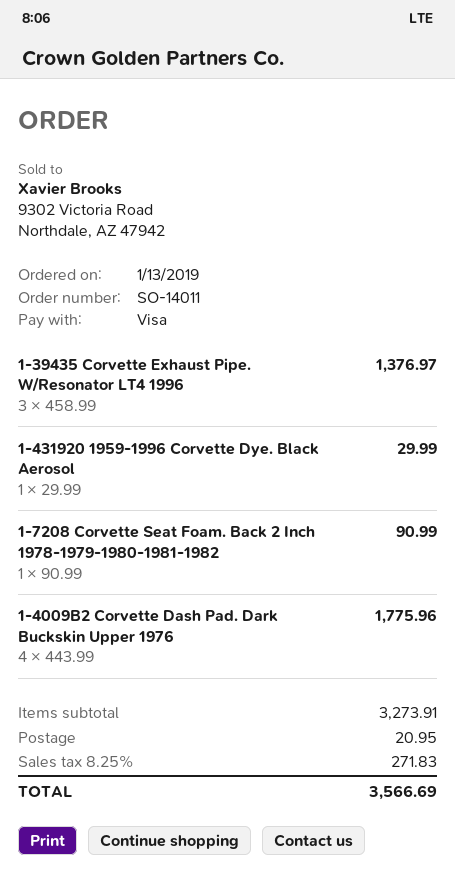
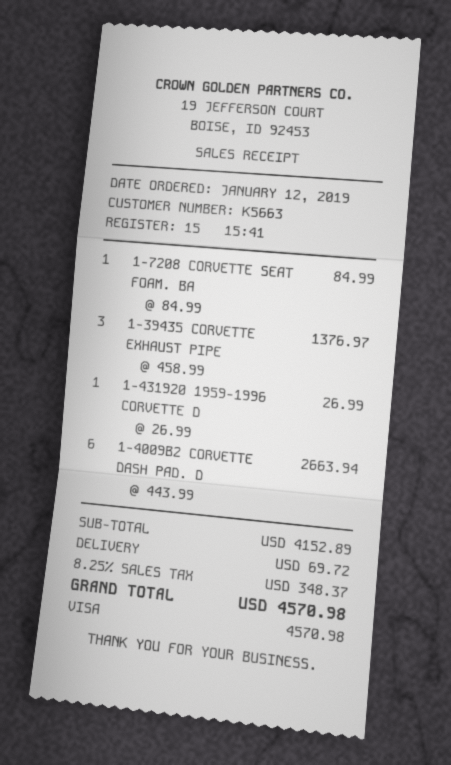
order date: 2019-01-13 -> 2019-01-12
1-431920 1959-1996 Corvette Dye. Black Aerosol: 1 x 29.99 = 29.99 -> 1 x 26.99 = 26.99
1-7208 Corvette Seat Foam. Back 2 Inch 1978-1979-1980-1981-1982: 1 x 90.99 = 90.99 -> 1 x 84.99 = 84.99
1-4009B2 Corvette Dash Pad. Dark Buckskin Upper 1976: 4 x 443.99 = 1775.96 -> 6 x 443.99 = 2663.94
subtotal: 3273.91 -> 4152.89
shipping: 20.95 -> 69.72
tax: 8.25% = 271.83 -> 8.25% = 348.37
total: 3566.69 -> 4570.98

